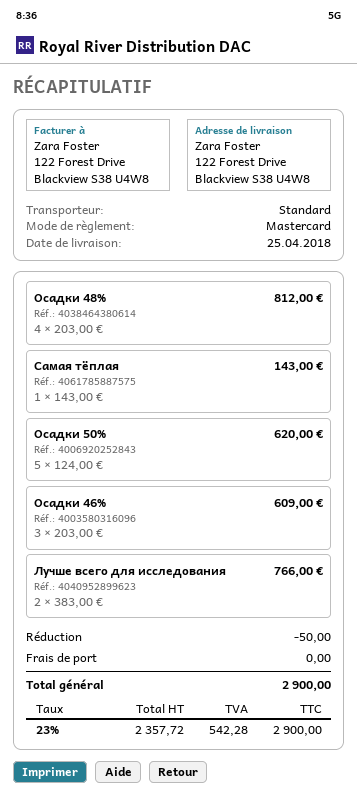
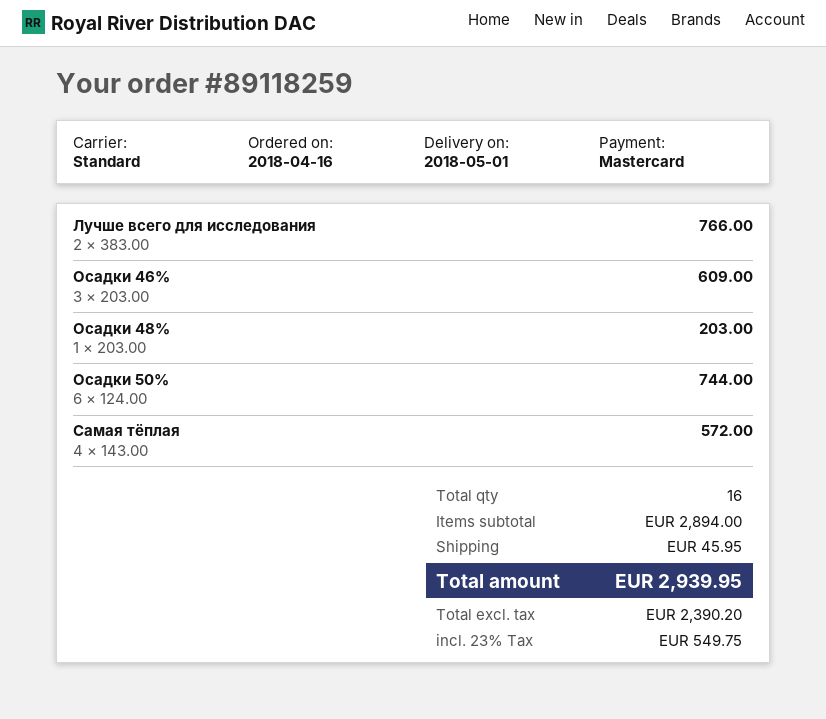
delivery date: 2018-04-25 -> 2018-05-01
Осадки 48%: 4 x 203.00 = 812.00 -> 1 x 203.00 = 203.00
Самая тёплая: 1 x 143.00 = 143.00 -> 4 x 143.00 = 572.00
Осадки 50%: 5 x 124.00 = 620.00 -> 6 x 124.00 = 744.00
discount: 50.00 -> none
shipping: 0.00 -> 45.95
net: 2357.72 -> 2390.20
tax: 23% = 542.28 -> 23% = 549.75
total: 2900.00 -> 2939.95

